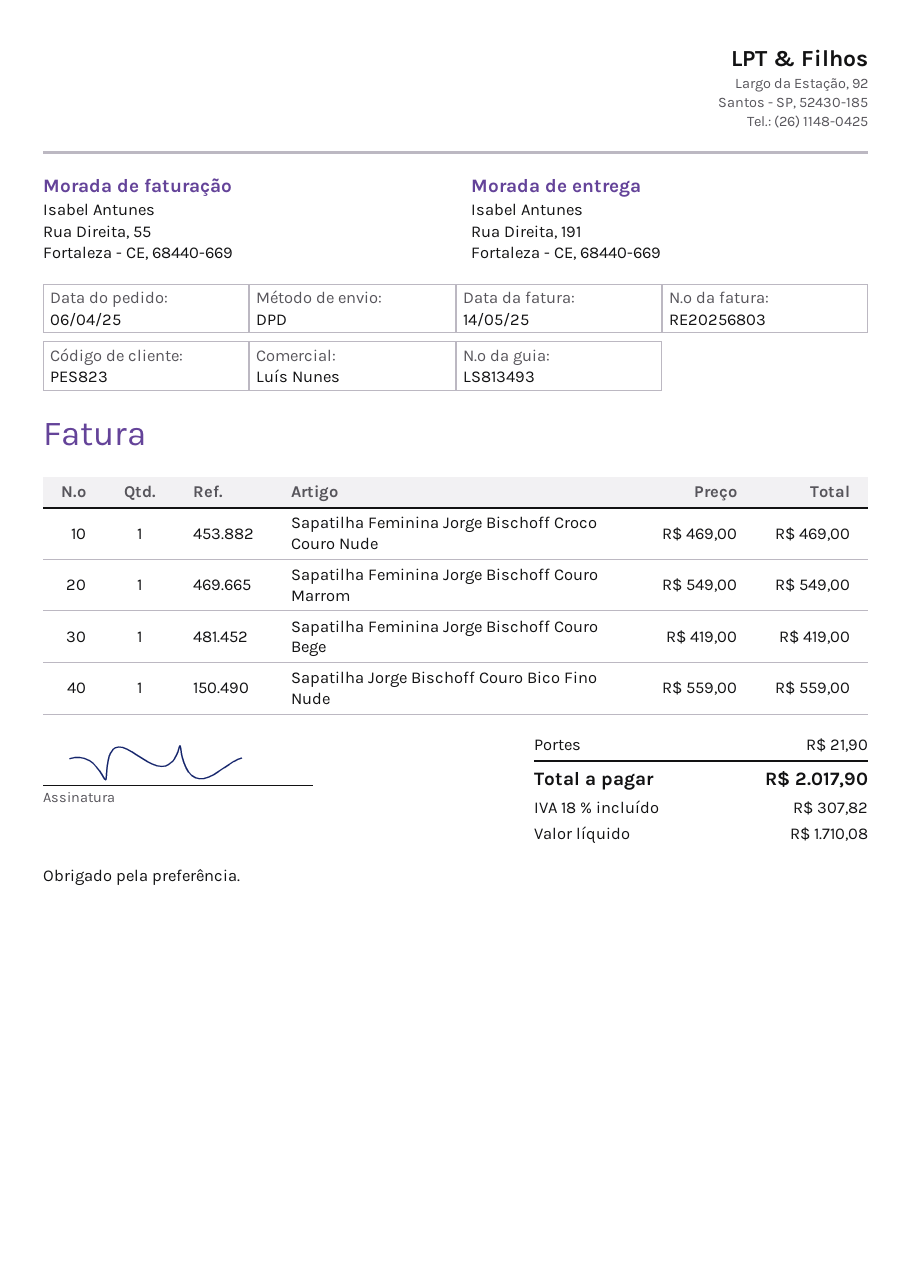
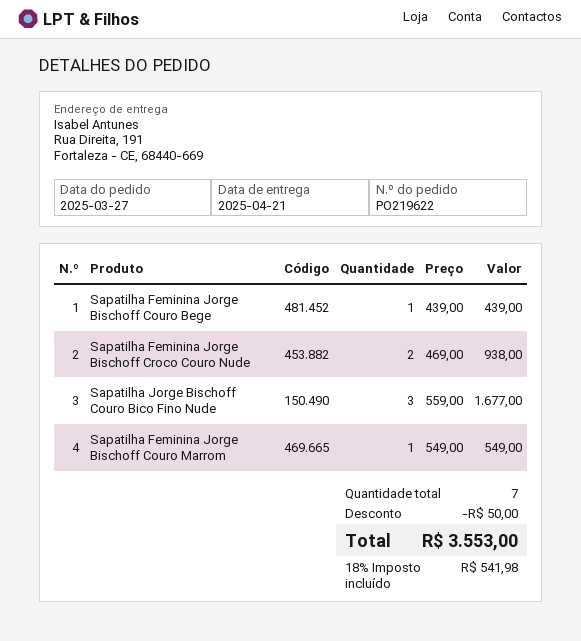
order date: 2025-04-06 -> 2025-03-27
Sapatilha Feminina Jorge Bischoff Croco Couro Nude: 1 x 469.00 = 469.00 -> 2 x 469.00 = 938.00
Sapatilha Feminina Jorge Bischoff Couro Bege: 1 x 419.00 = 419.00 -> 1 x 439.00 = 439.00
Sapatilha Jorge Bischoff Couro Bico Fino Nude: 1 x 559.00 = 559.00 -> 3 x 559.00 = 1677.00
discount: none -> 50.00
shipping: 21.90 -> none
tax: 18% = 307.82 -> 18% = 541.98
total: 2017.90 -> 3553.00

